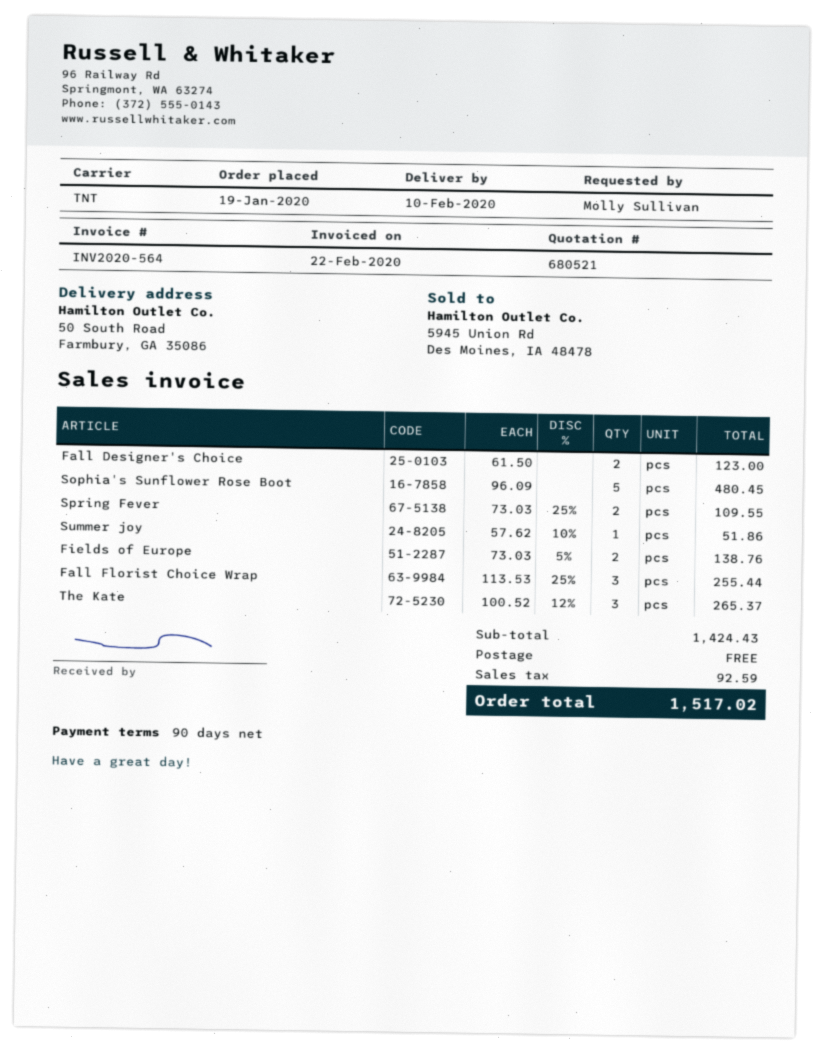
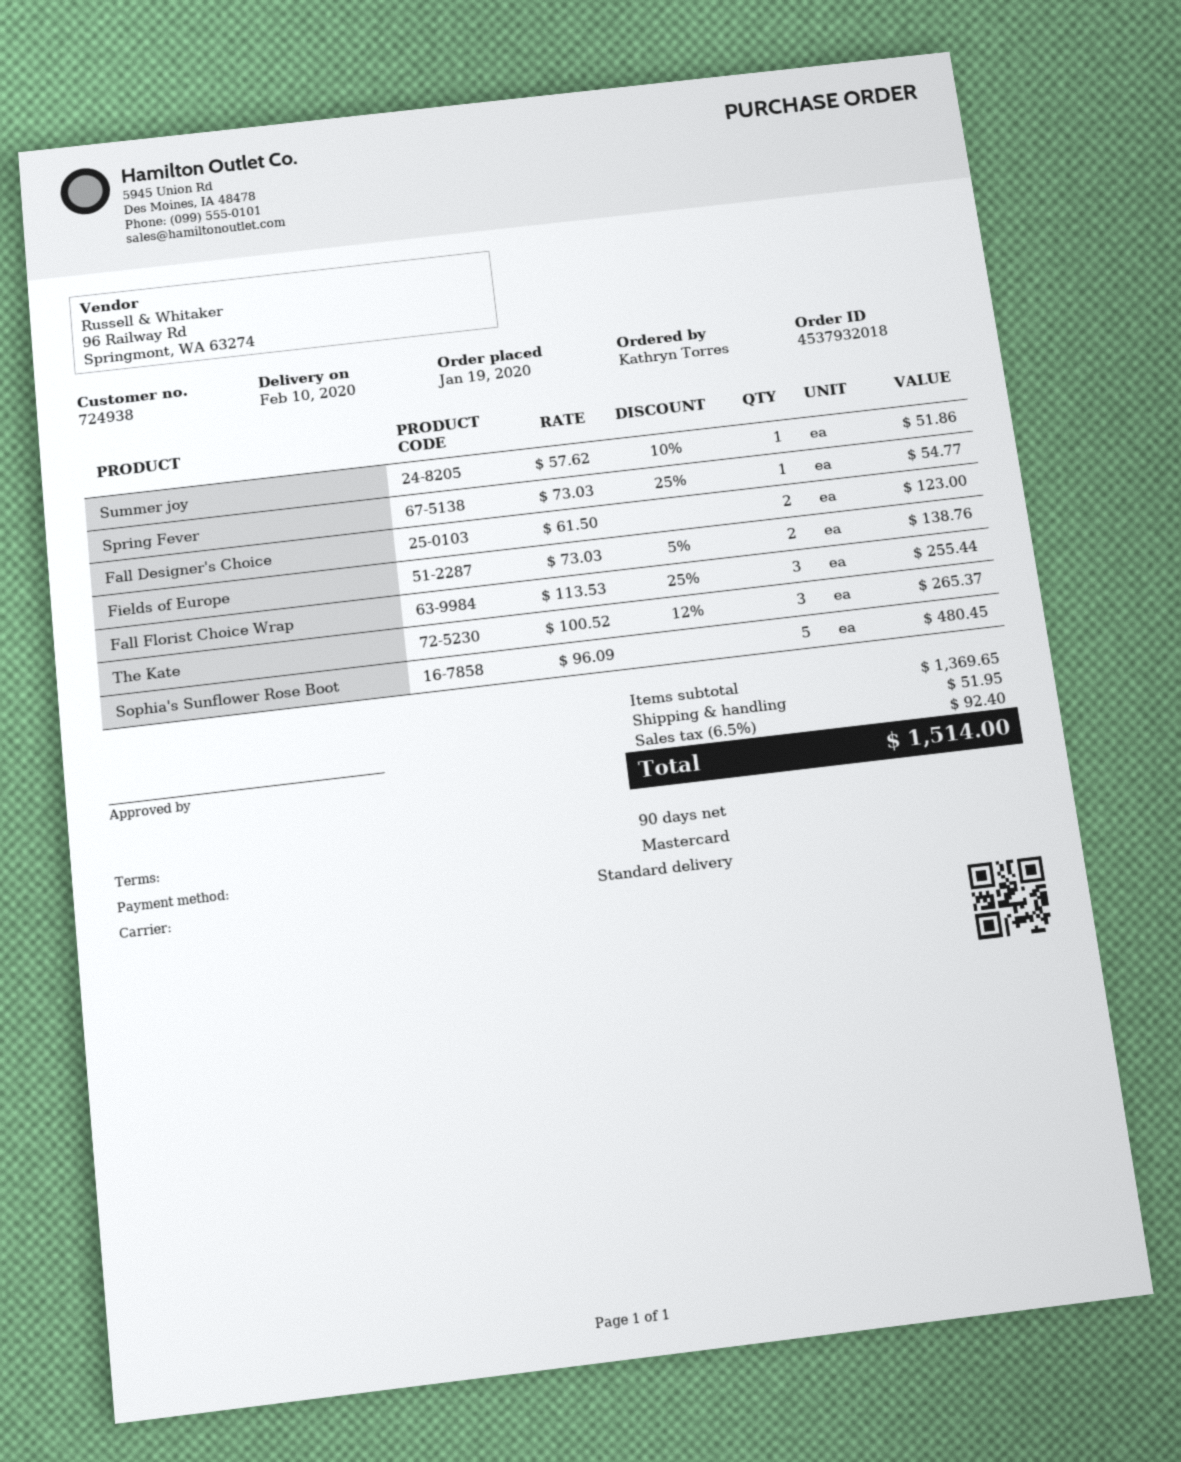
ordered by: Molly Sullivan -> Kathryn Torres
shipping method: TNT -> standard
Spring Fever: 2 x 73.03 - 25% = 109.55 -> 1 x 73.03 - 25% = 54.77
subtotal: 1424.43 -> 1369.65
shipping: 0.00 -> 51.95
tax: 92.59 -> 92.40
total: 1517.02 -> 1514.00

